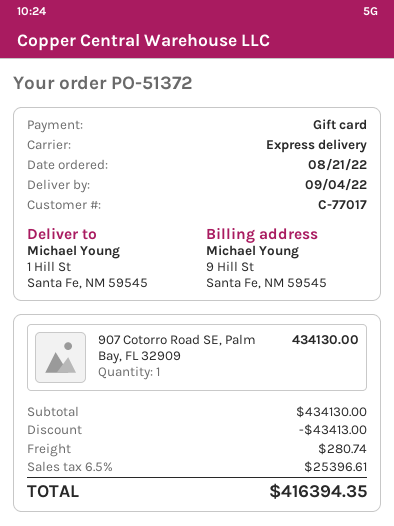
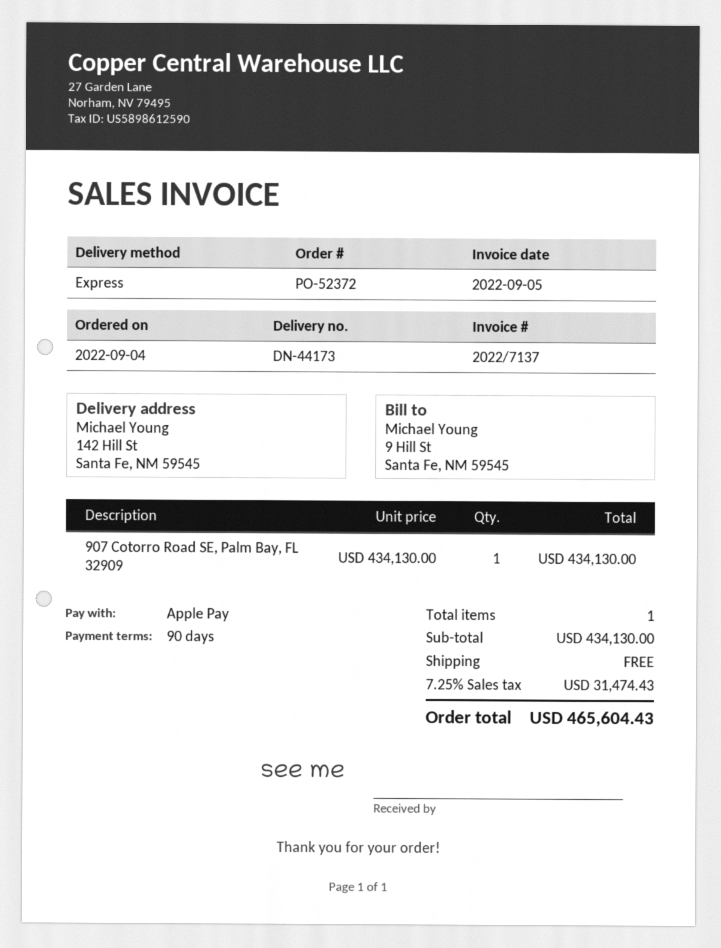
order number: PO-51372 -> PO-52372
order date: 2022-08-21 -> 2022-09-04
payment method: gift card -> Apple Pay
ship to: 1 Hill St, Santa Fe, NM 59545 -> 142 Hill St, Santa Fe, NM 59545
discount: 43413.00 -> none
shipping: 280.74 -> 0.00
tax: 6.5% = 25396.61 -> 7.25% = 31474.43
total: 416394.35 -> 465604.43

